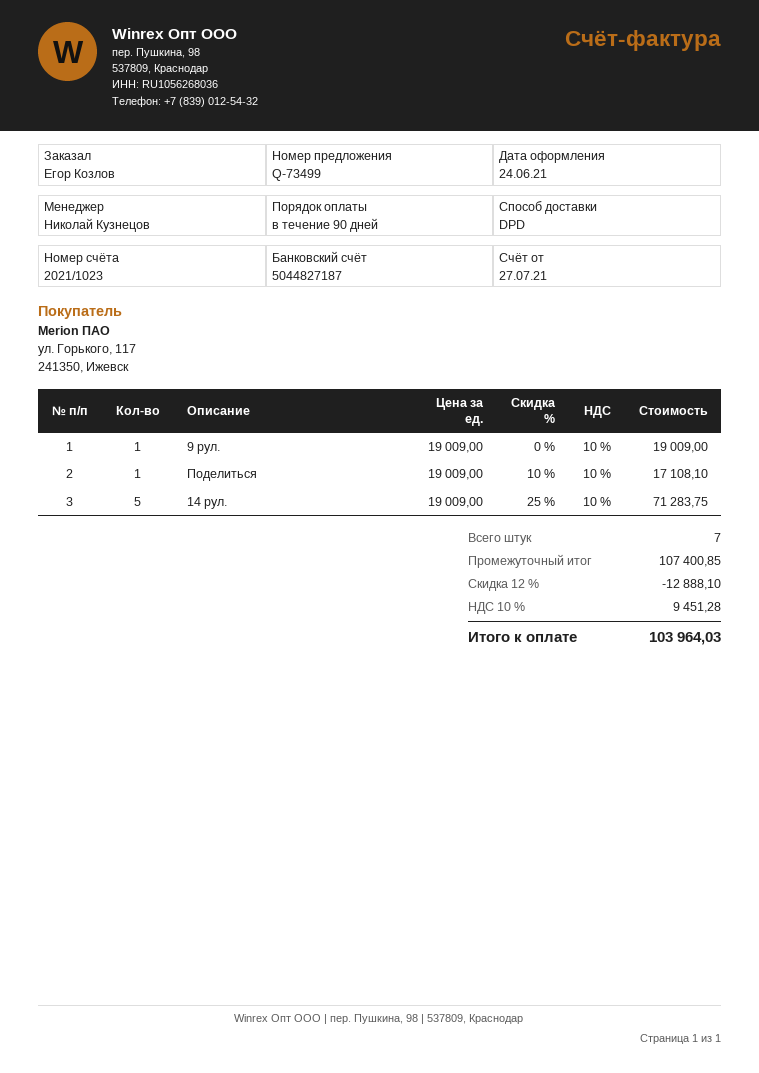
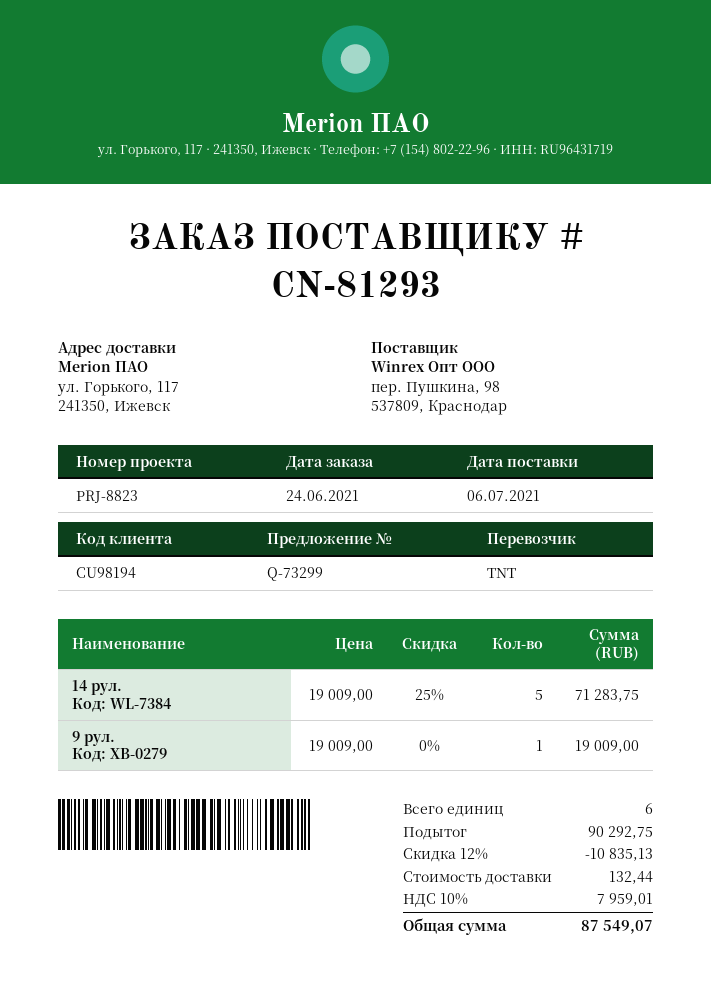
quote number: Q-73499 -> Q-73299
shipping method: DPD -> TNT
Поделиться: 1 x 19009.00 - 10% = 17108.10 -> none
total quantity: 7 -> 6
subtotal: 107400.85 -> 90292.75
discount: 12% = 12888.10 -> 12% = 10835.13
shipping: none -> 132.44
tax: 10% = 9451.28 -> 10% = 7959.01
total: 103964.03 -> 87549.07

